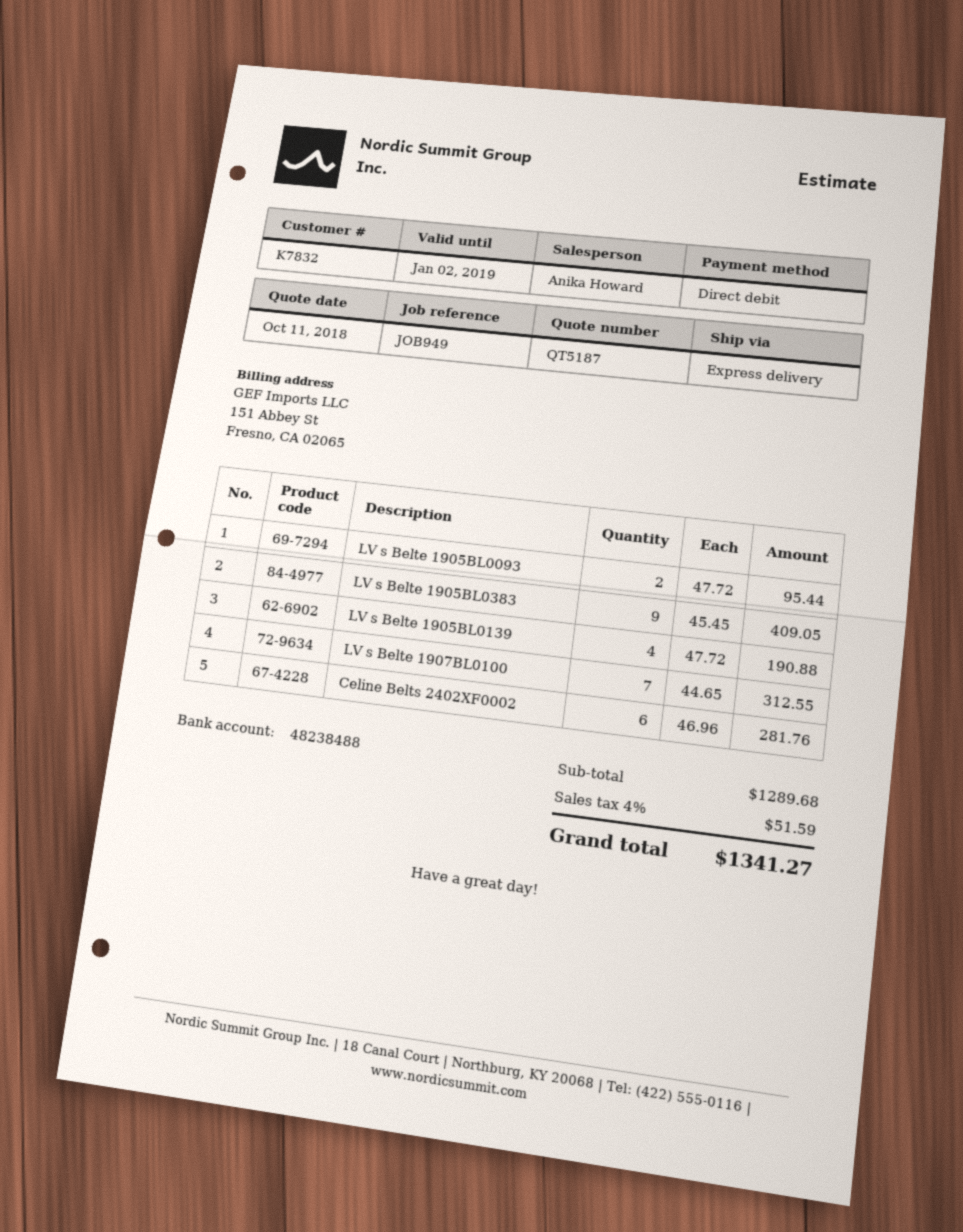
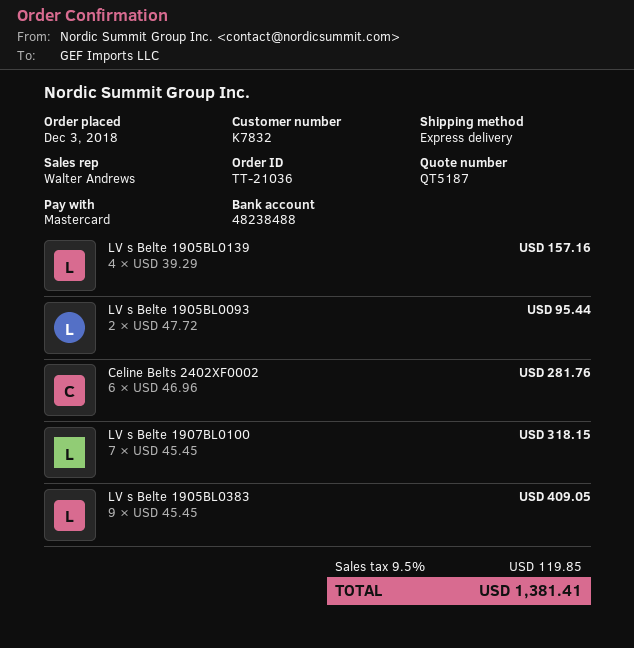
sales rep: Anika Howard -> Walter Andrews
payment method: direct debit -> Mastercard
LV s Belte 1905BL0139: 4 x 47.72 = 190.88 -> 4 x 39.29 = 157.16
LV s Belte 1907BL0100: 7 x 44.65 = 312.55 -> 7 x 45.45 = 318.15
tax: 4% = 51.59 -> 9.5% = 119.85
total: 1341.27 -> 1381.41

